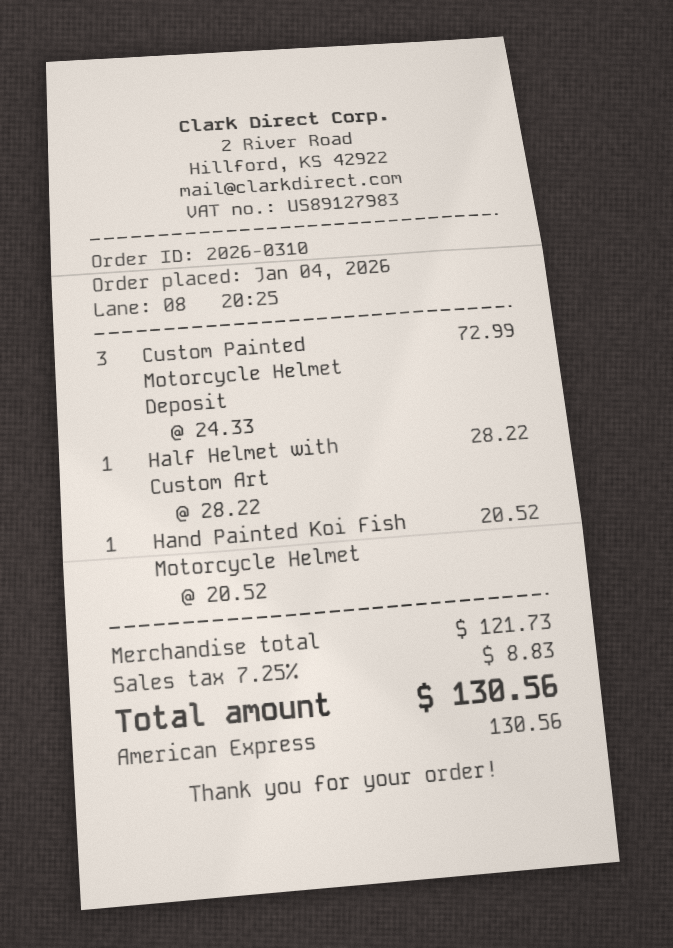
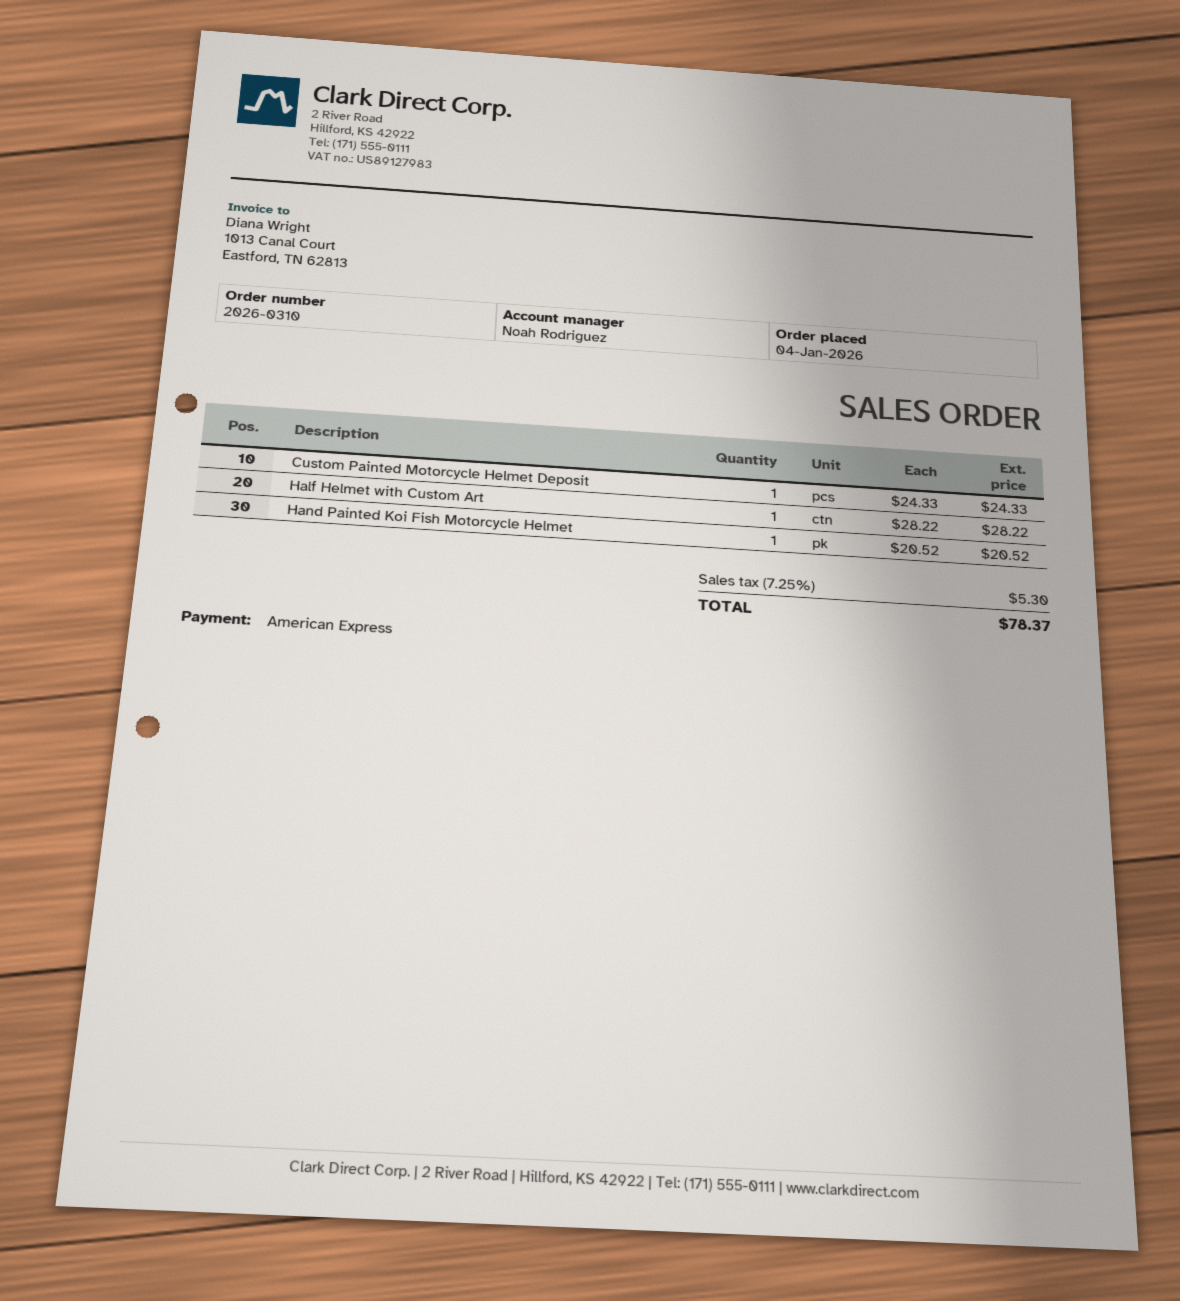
Custom Painted Motorcycle Helmet Deposit: 3 x 24.33 = 72.99 -> 1 x 24.33 = 24.33
tax: 7.25% = 8.83 -> 7.25% = 5.30
total: 130.56 -> 78.37

